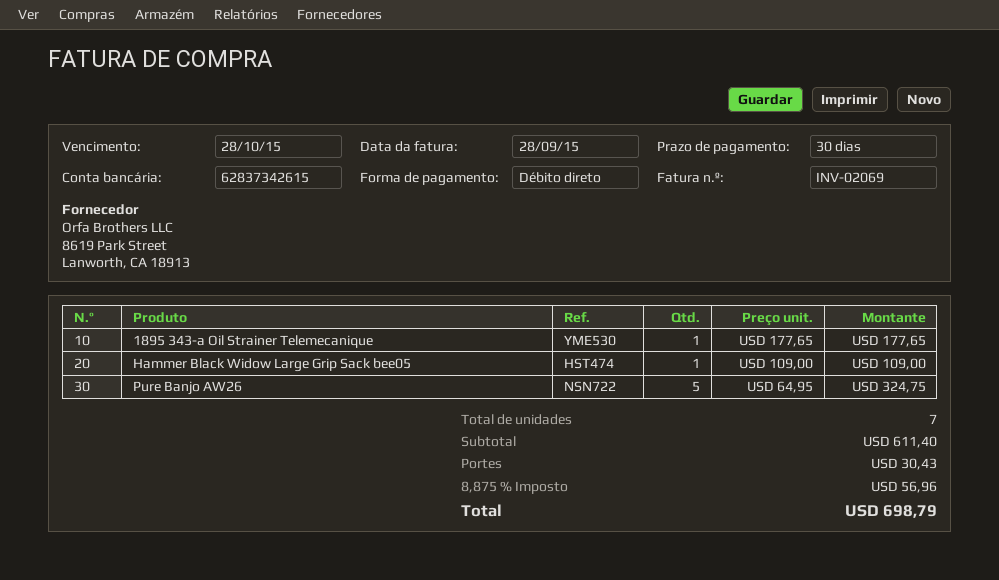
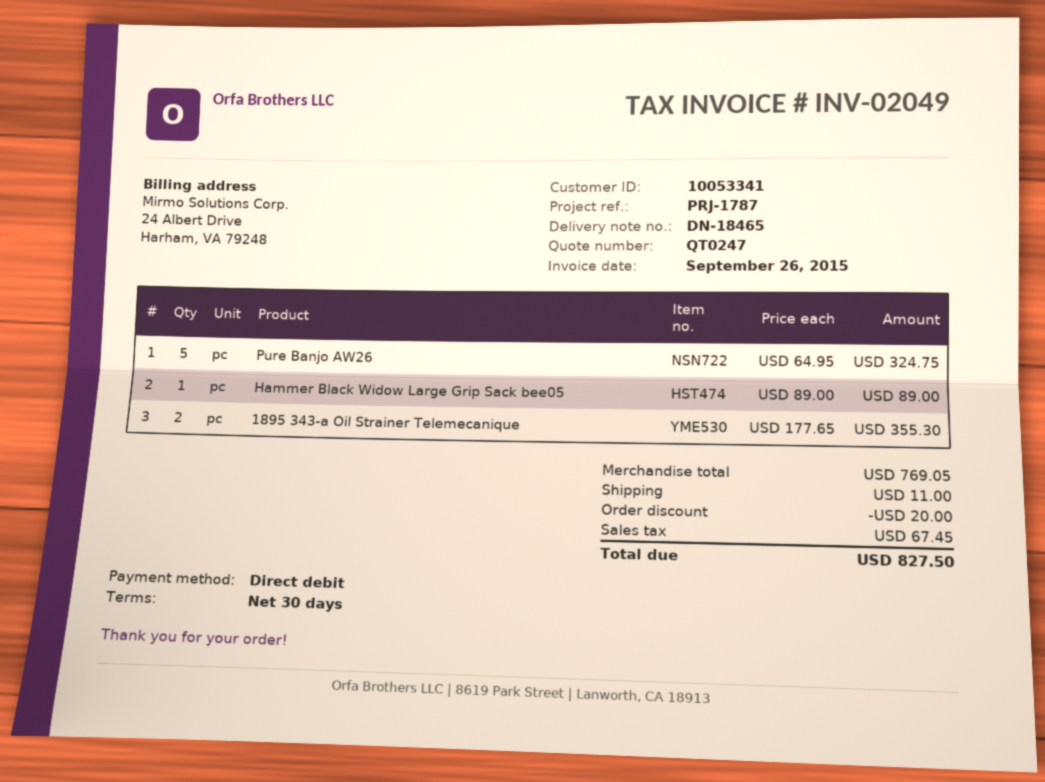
invoice number: INV-02069 -> INV-02049
invoice date: 2015-09-28 -> 2015-09-26
1895 343-a Oil Strainer Telemecanique: 1 x 177.65 = 177.65 -> 2 x 177.65 = 355.30
Hammer Black Widow Large Grip Sack bee05: 1 x 109.00 = 109.00 -> 1 x 89.00 = 89.00
subtotal: 611.40 -> 769.05
discount: none -> 20.00
shipping: 30.43 -> 11.00
tax: 56.96 -> 67.45
total: 698.79 -> 827.50

